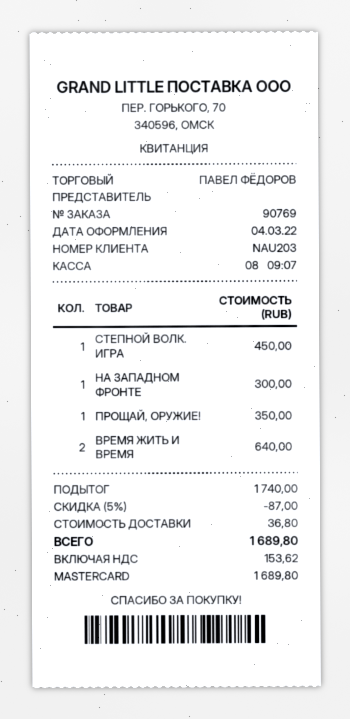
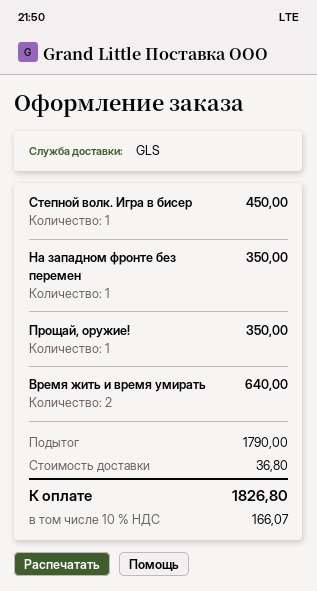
НА ЗАПАДНОМ ФРОНТЕ: 1 for 300.00 -> 1 for 350.00
subtotal: 1740.00 -> 1790.00
discount: 5% = 87.00 -> none
tax: 153.62 -> 166.07
total: 1689.80 -> 1826.80

